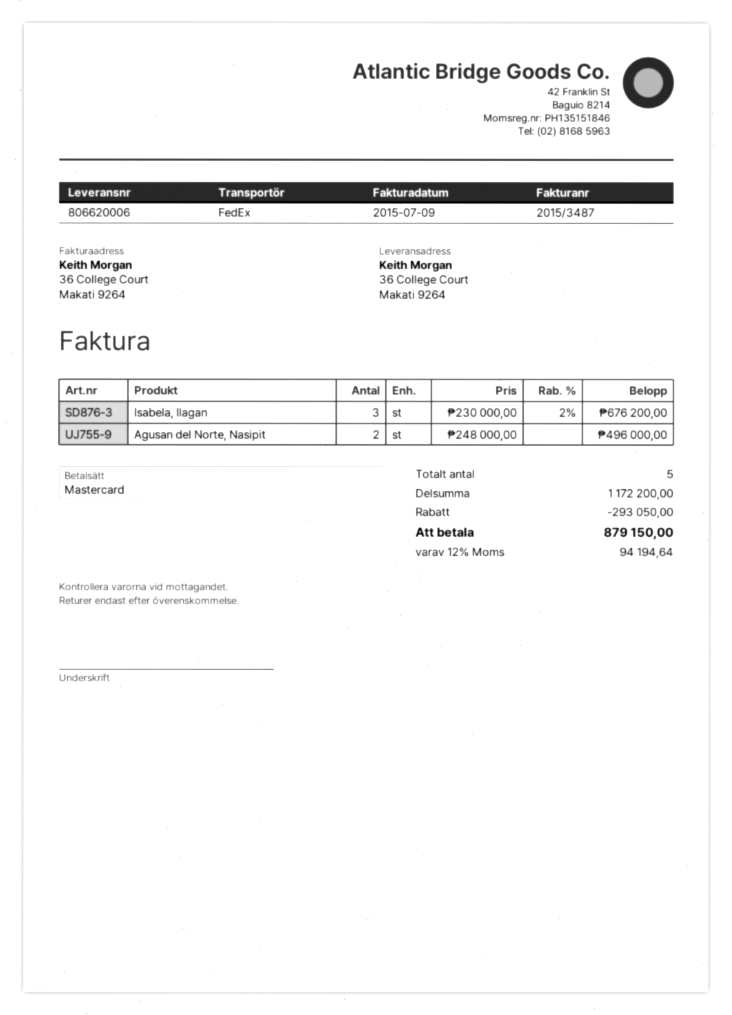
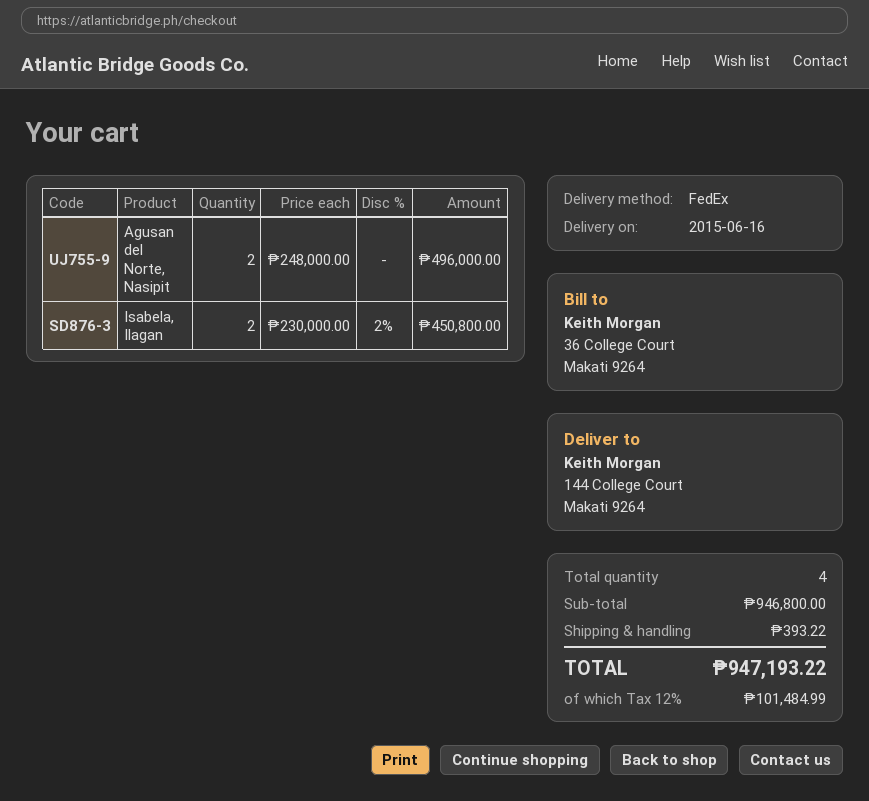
ship to: 36 College Court, Makati 9264 -> 144 College Court, Makati 9264
Isabela, Ilagan: 3 x 230000.00 - 2% = 676200.00 -> 2 x 230000.00 - 2% = 450800.00
total quantity: 5 -> 4
subtotal: 1172200.00 -> 946800.00
discount: 293050.00 -> none
shipping: none -> 393.22
tax: 12% = 94194.64 -> 12% = 101484.99
total: 879150.00 -> 947193.22

